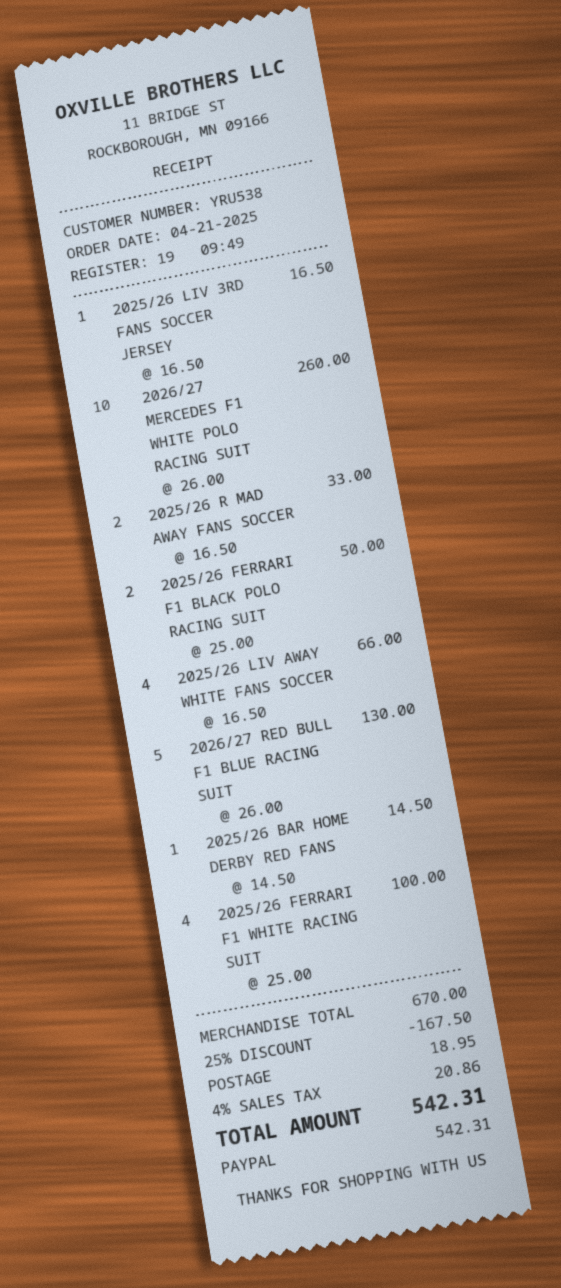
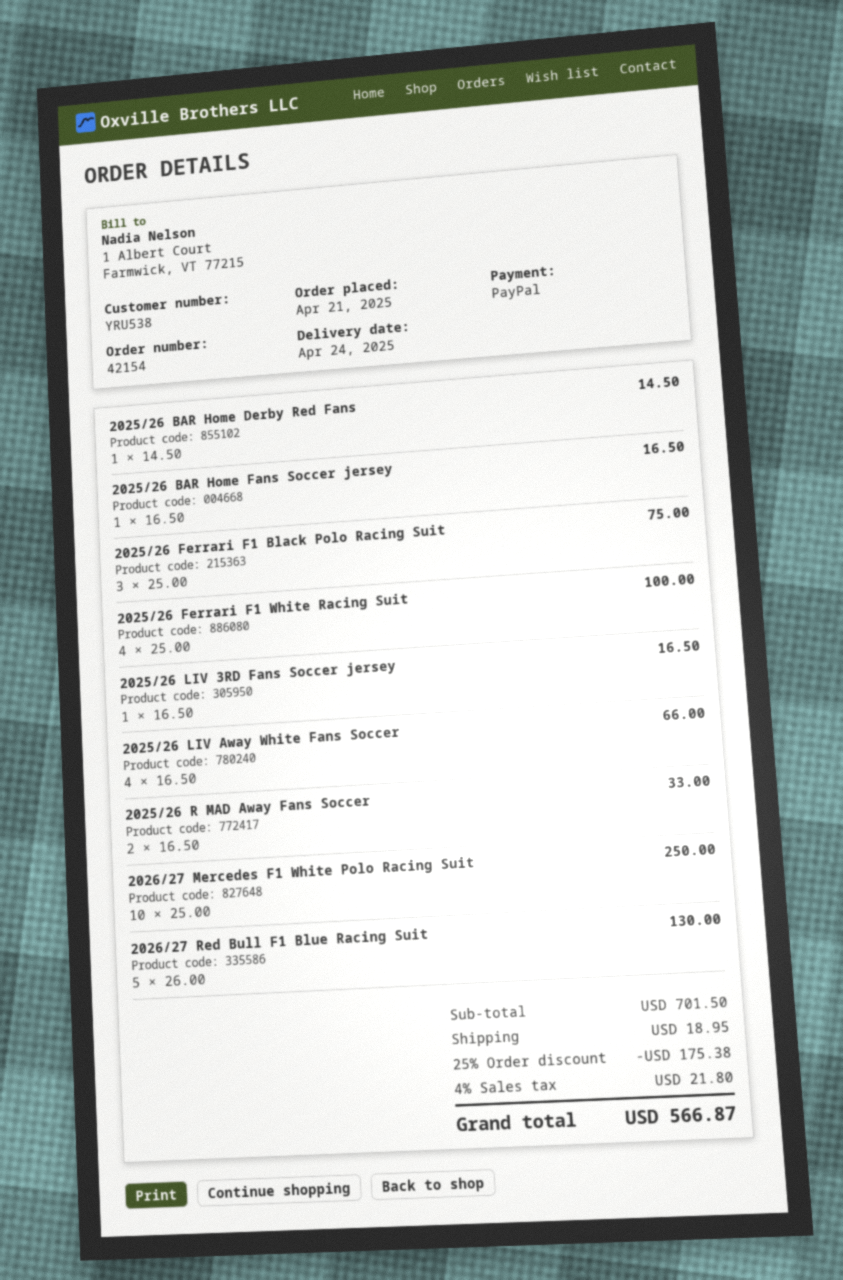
2026/27 MERCEDES F1 WHITE POLO RACING SUIT: 10 x 26.00 = 260.00 -> 10 x 25.00 = 250.00
2025/26 FERRARI F1 BLACK POLO RACING SUIT: 2 x 25.00 = 50.00 -> 3 x 25.00 = 75.00
2025/26 BAR Home Fans Soccer jersey: none -> 1 x 16.50 = 16.50
subtotal: 670.00 -> 701.50
discount: 25% = 167.50 -> 25% = 175.38
tax: 4% = 20.86 -> 4% = 21.80
total: 542.31 -> 566.87

